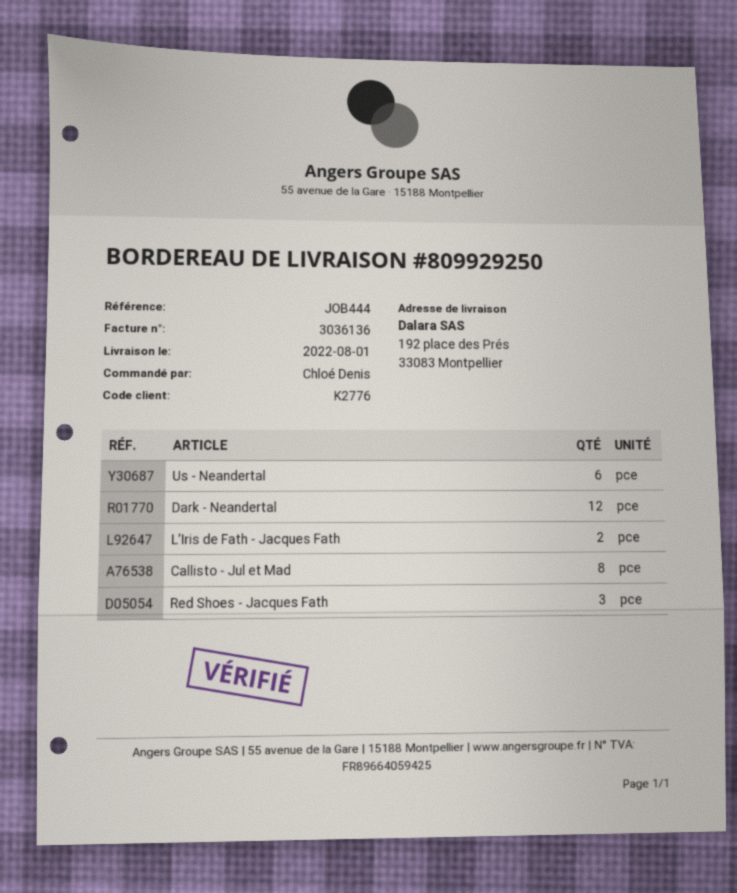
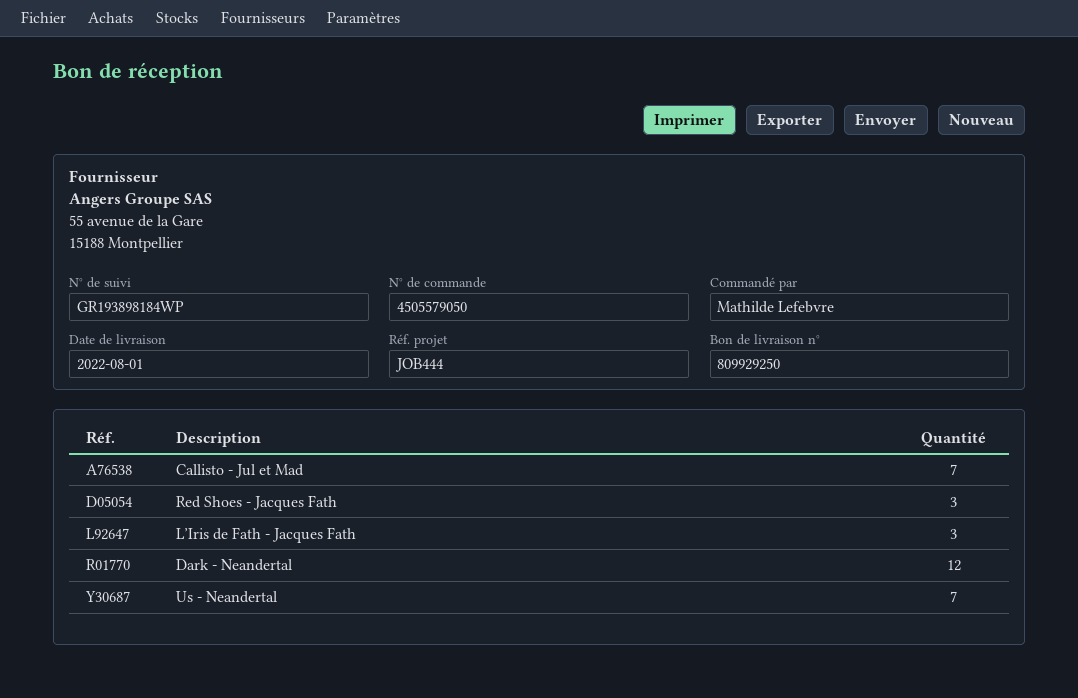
ordered by: Chloé Denis -> Mathilde Lefebvre
Us - Neandertal: 6 -> 7
L’Iris de Fath - Jacques Fath: 2 -> 3
Callisto - Jul et Mad: 8 -> 7

